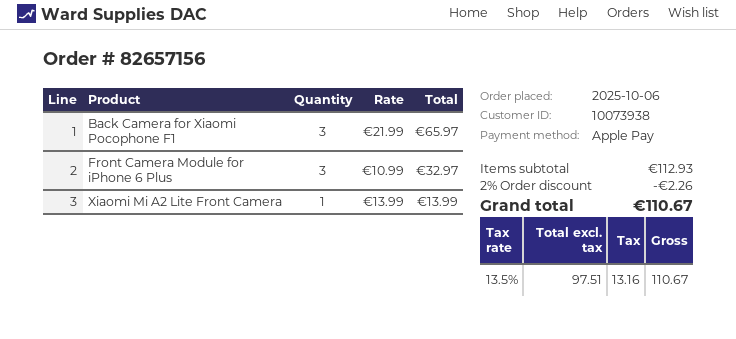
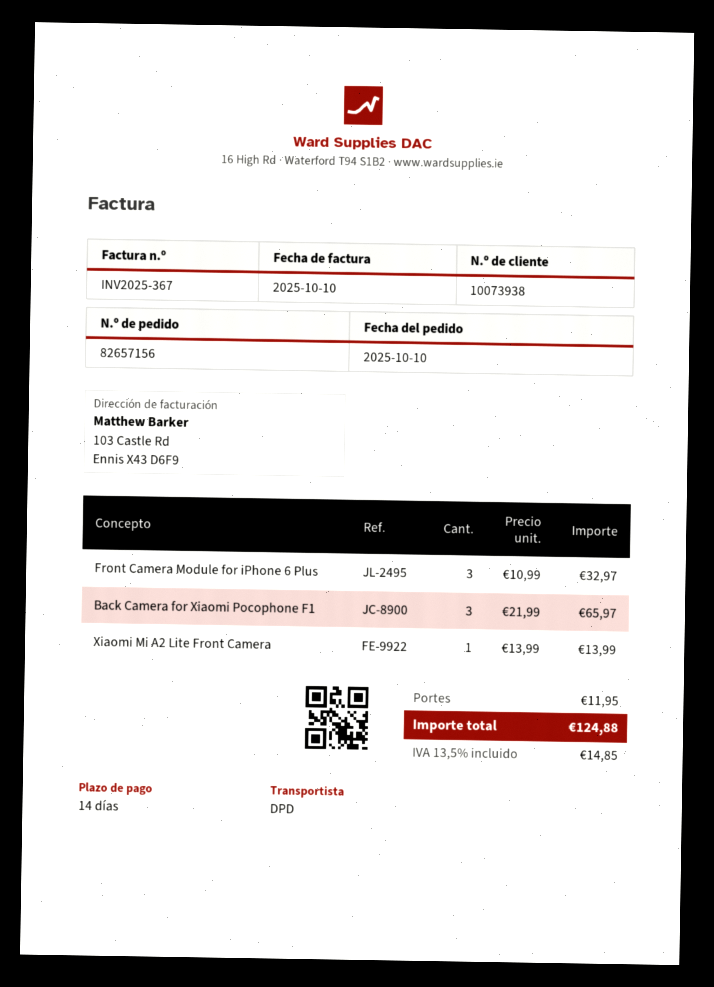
order date: 2025-10-06 -> 2025-10-10
discount: 2% = 2.26 -> none
shipping: none -> 11.95
tax: 13.5% = 13.16 -> 13.5% = 14.85
total: 110.67 -> 124.88

